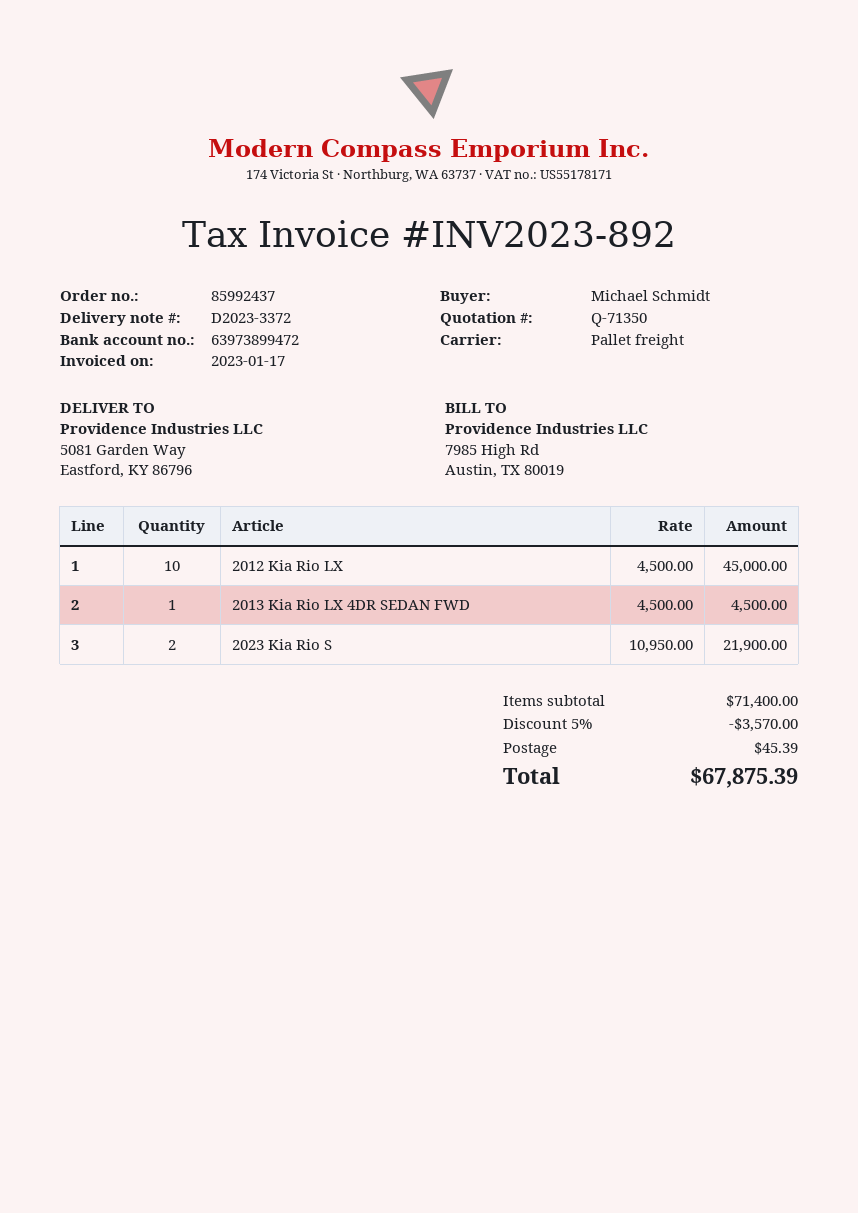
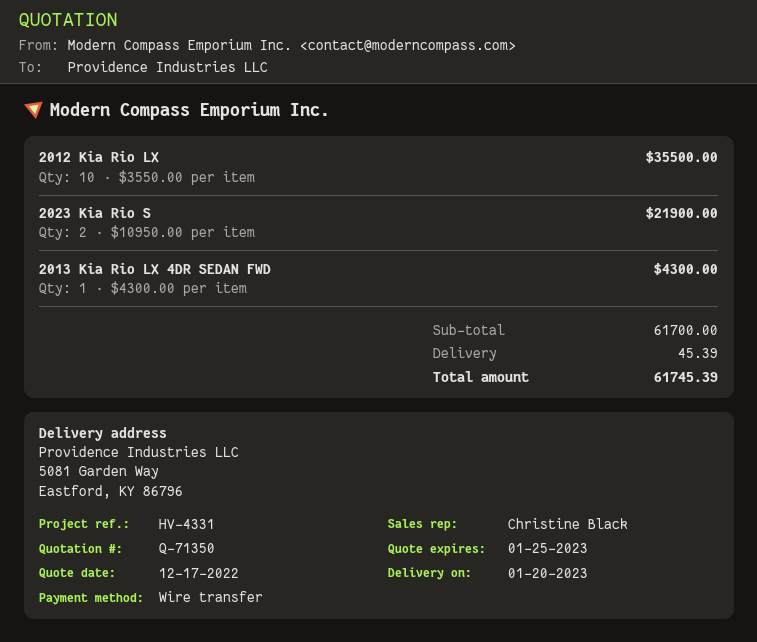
2012 Kia Rio LX: 10 x 4500.00 = 45000.00 -> 10 x 3550.00 = 35500.00
2013 Kia Rio LX 4DR SEDAN FWD: 1 x 4500.00 = 4500.00 -> 1 x 4300.00 = 4300.00
subtotal: 71400.00 -> 61700.00
discount: 5% = 3570.00 -> none
total: 67875.39 -> 61745.39

